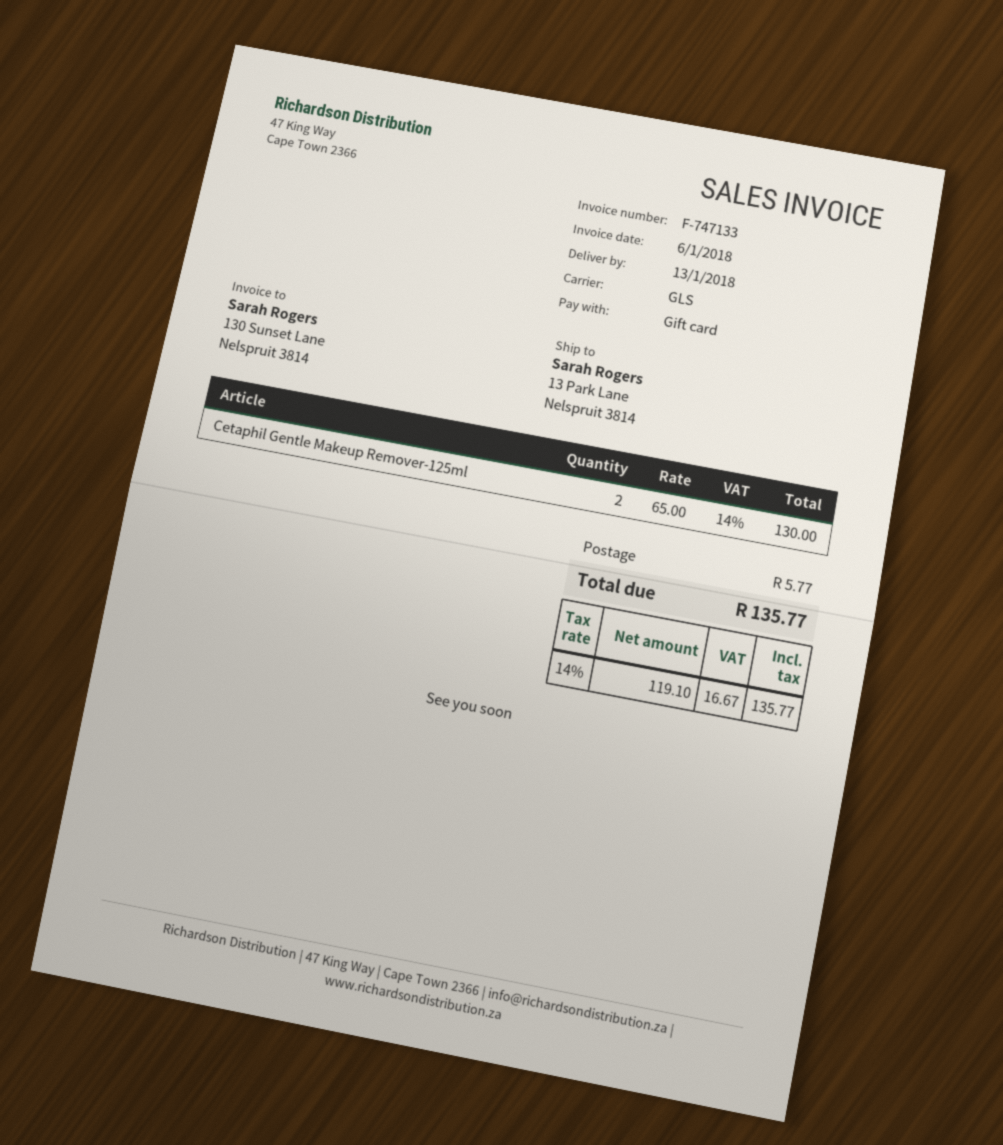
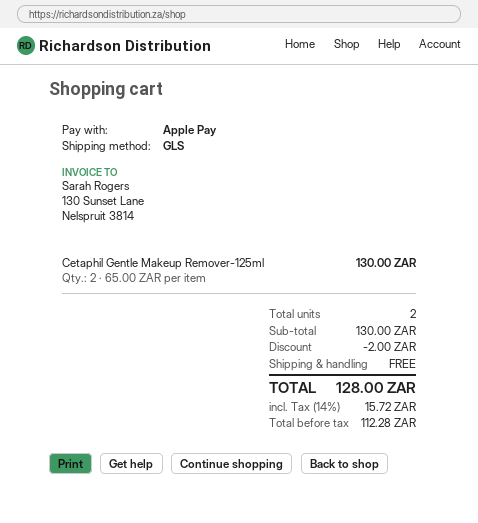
payment method: gift card -> Apple Pay
discount: none -> 2.00
shipping: 5.77 -> 0.00
net: 119.10 -> 112.28
tax: 14% = 16.67 -> 14% = 15.72
total: 135.77 -> 128.00

